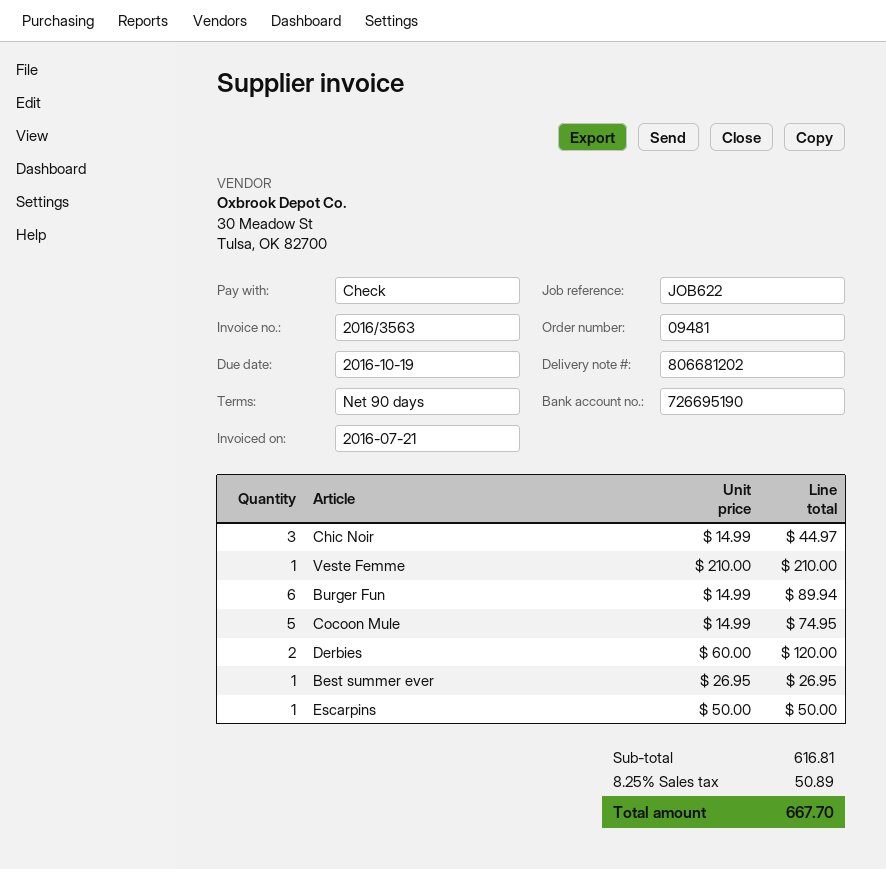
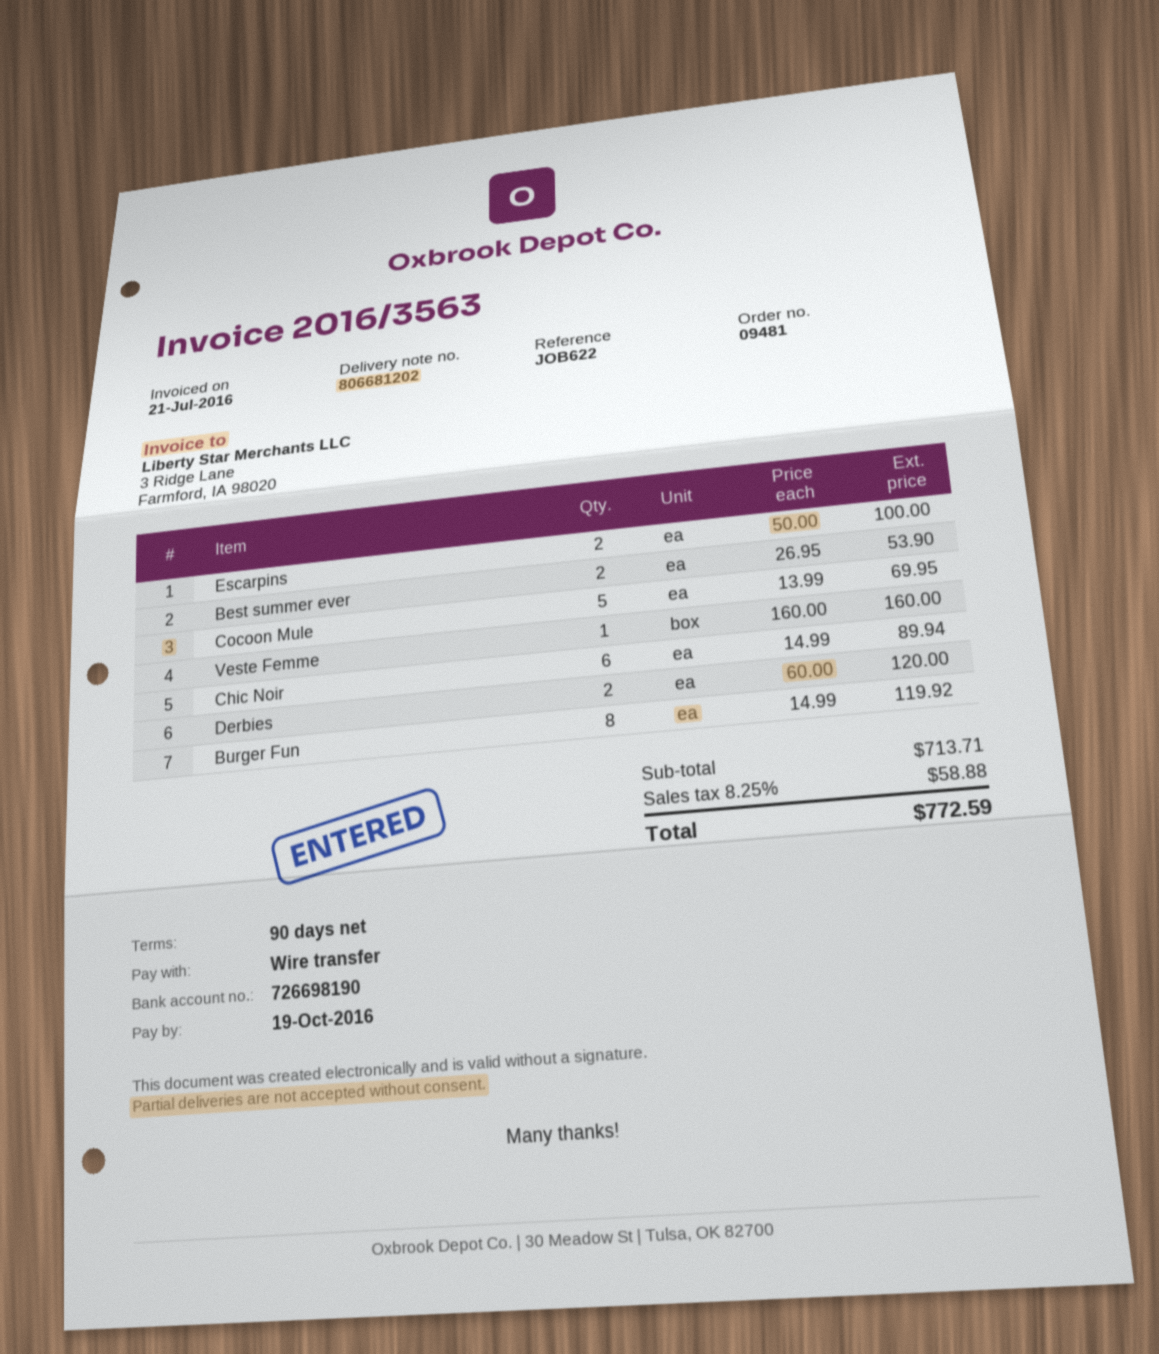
payment method: cheque -> bank transfer
bank account: 726695190 -> 726698190
Chic Noir: 3 x 14.99 = 44.97 -> 6 x 14.99 = 89.94
Veste Femme: 1 x 210.00 = 210.00 -> 1 x 160.00 = 160.00
Burger Fun: 6 x 14.99 = 89.94 -> 8 x 14.99 = 119.92
Cocoon Mule: 5 x 14.99 = 74.95 -> 5 x 13.99 = 69.95
Best summer ever: 1 x 26.95 = 26.95 -> 2 x 26.95 = 53.90
Escarpins: 1 x 50.00 = 50.00 -> 2 x 50.00 = 100.00
subtotal: 616.81 -> 713.71
tax: 8.25% = 50.89 -> 8.25% = 58.88
total: 667.70 -> 772.59

